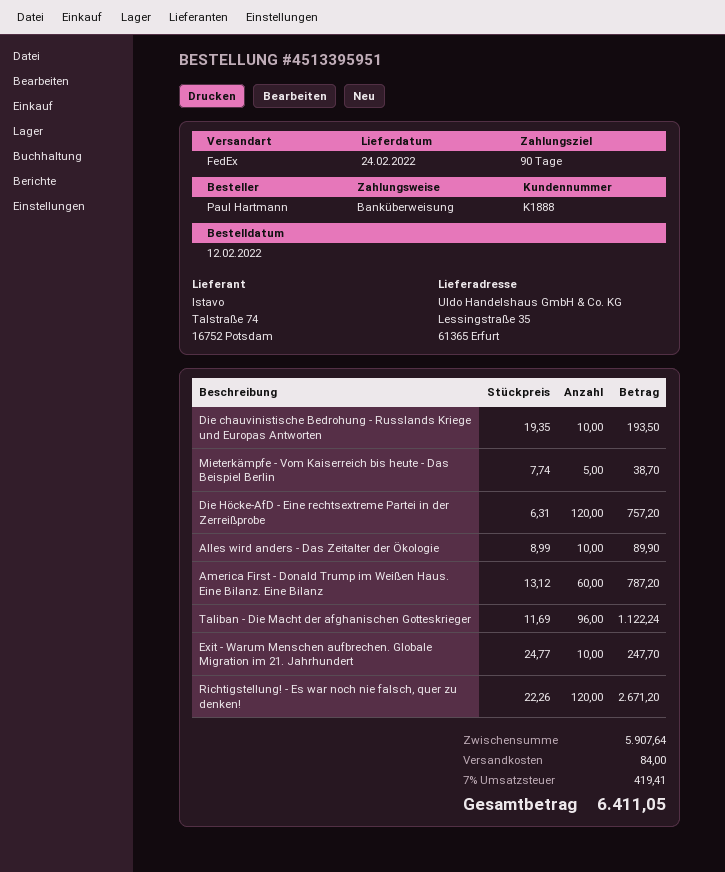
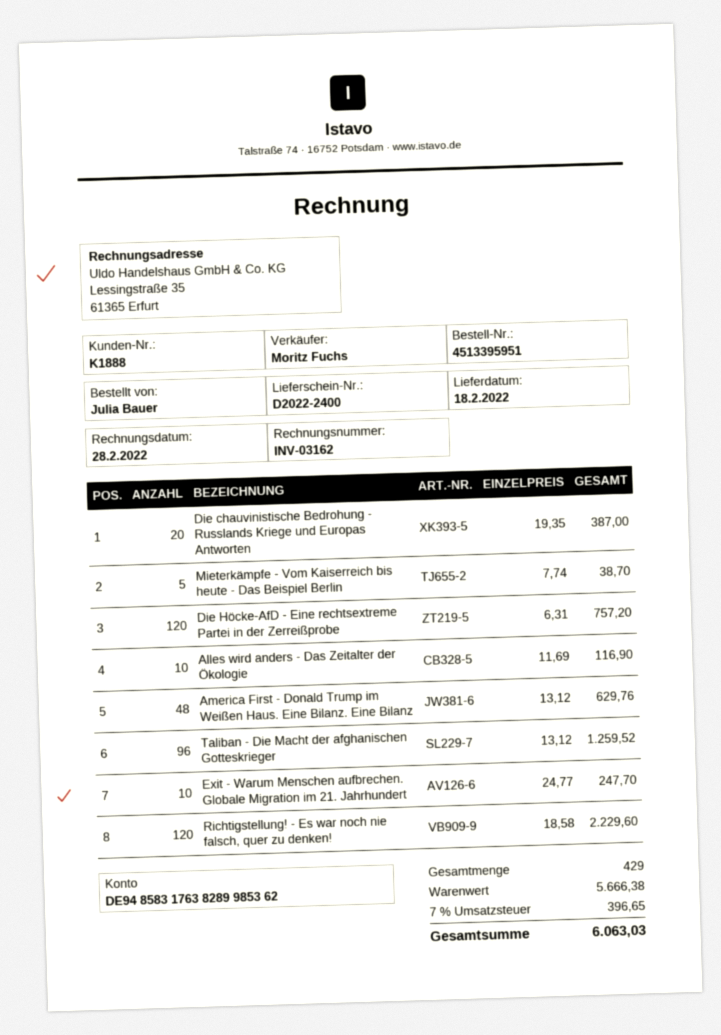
delivery date: 2022-02-24 -> 2022-02-18
ordered by: Paul Hartmann -> Julia Bauer
Die chauvinistische Bedrohung - Russlands Kriege und Europas Antworten: 10 x 19.35 = 193.50 -> 20 x 19.35 = 387.00
Alles wird anders - Das Zeitalter der Ökologie: 10 x 8.99 = 89.90 -> 10 x 11.69 = 116.90
America First - Donald Trump im Weißen Haus. Eine Bilanz. Eine Bilanz: 60 x 13.12 = 787.20 -> 48 x 13.12 = 629.76
Taliban - Die Macht der afghanischen Gotteskrieger: 96 x 11.69 = 1122.24 -> 96 x 13.12 = 1259.52
Richtigstellung! - Es war noch nie falsch, quer zu denken!: 120 x 22.26 = 2671.20 -> 120 x 18.58 = 2229.60
subtotal: 5907.64 -> 5666.38
shipping: 84.00 -> none
tax: 7% = 419.41 -> 7% = 396.65
total: 6411.05 -> 6063.03

